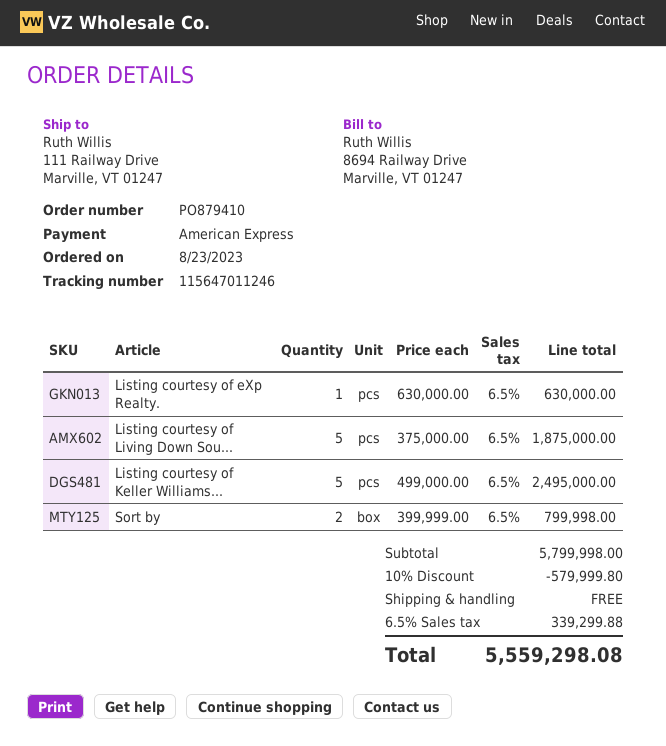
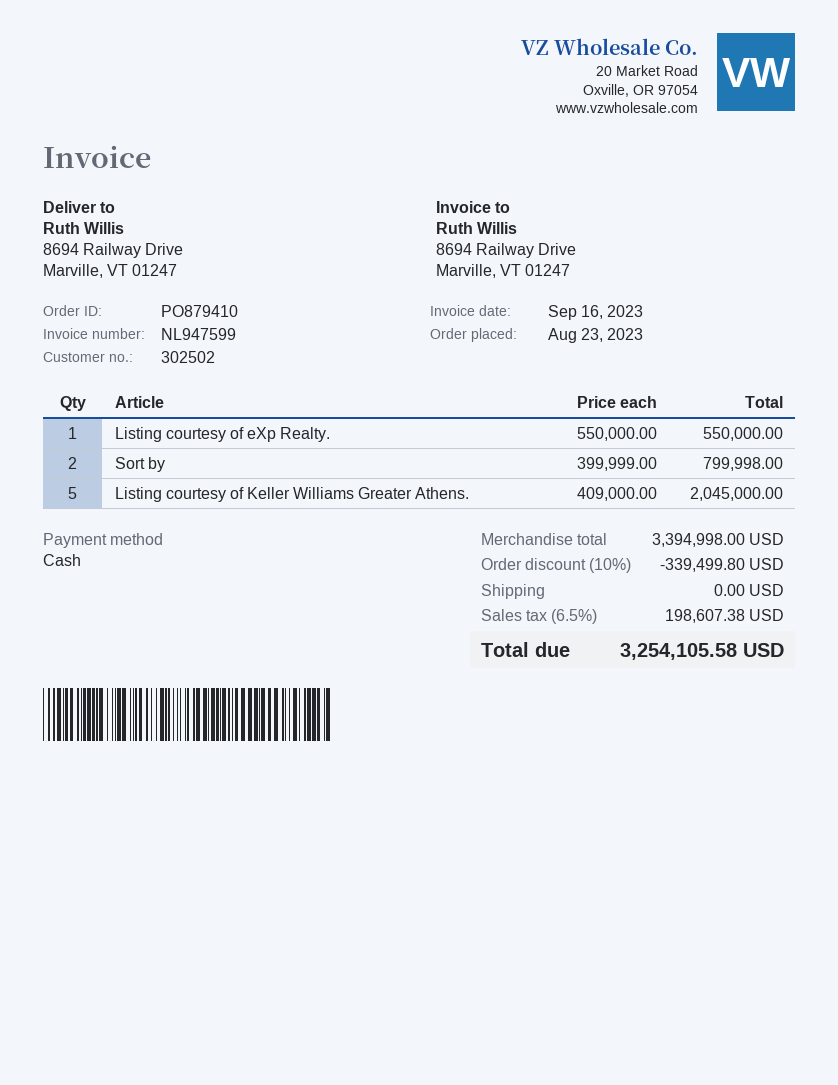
payment method: American Express -> cash
ship to: 111 Railway Drive, Marville, VT 01247 -> 8694 Railway Drive, Marville, VT 01247
Listing courtesy of eXp Realty.: 1 x 630000.00 = 630000.00 -> 1 x 550000.00 = 550000.00
Listing courtesy of Living Down Sou...: 5 x 375000.00 = 1875000.00 -> none
Listing courtesy of Keller Williams...: 5 x 499000.00 = 2495000.00 -> 5 x 409000.00 = 2045000.00
subtotal: 5799998.00 -> 3394998.00
discount: 10% = 579999.80 -> 10% = 339499.80
tax: 6.5% = 339299.88 -> 6.5% = 198607.38
total: 5559298.08 -> 3254105.58

